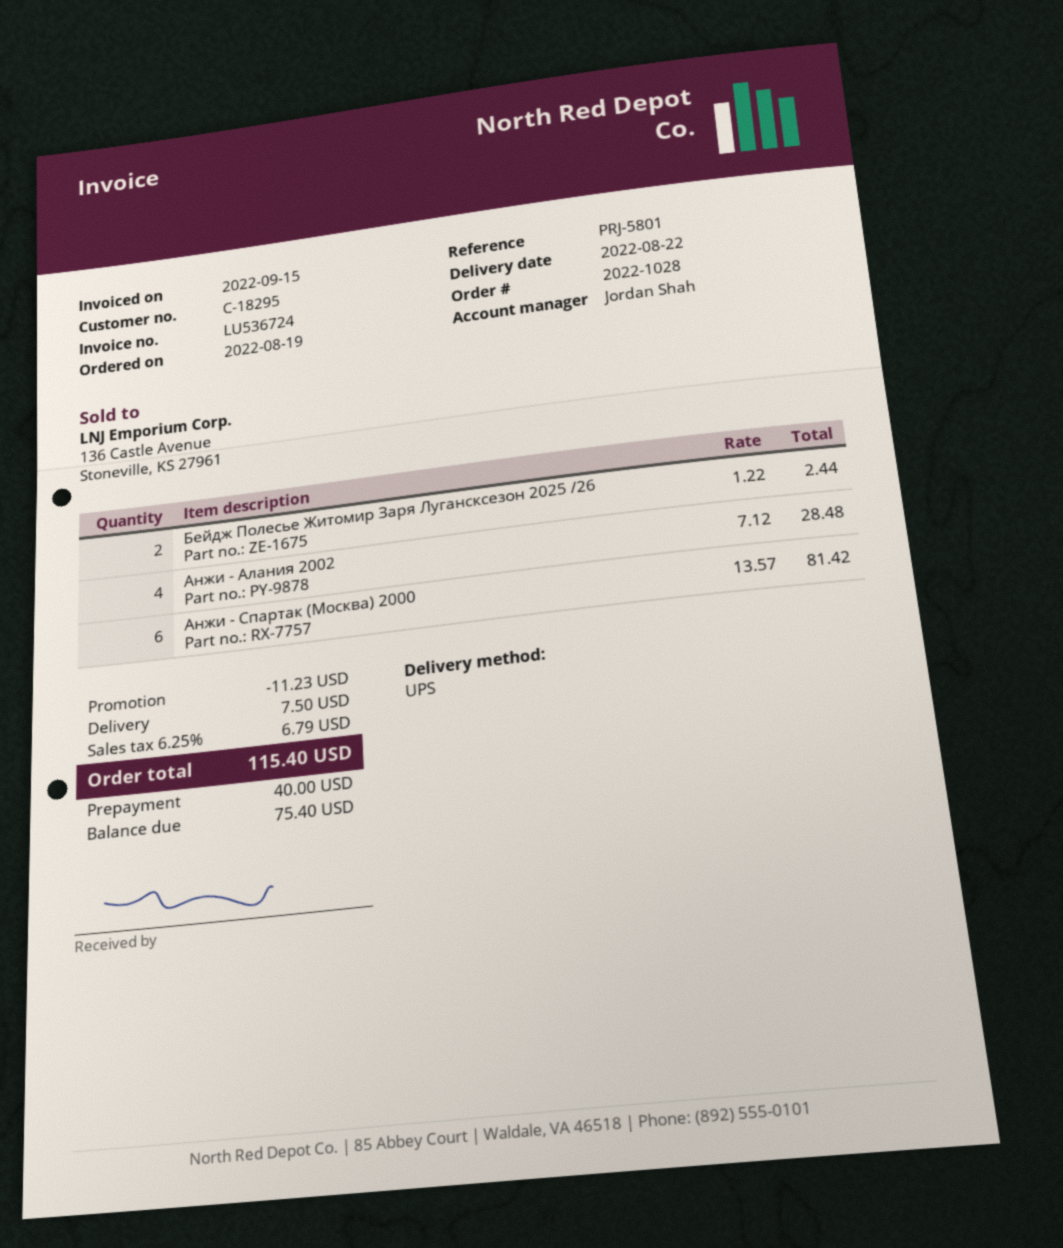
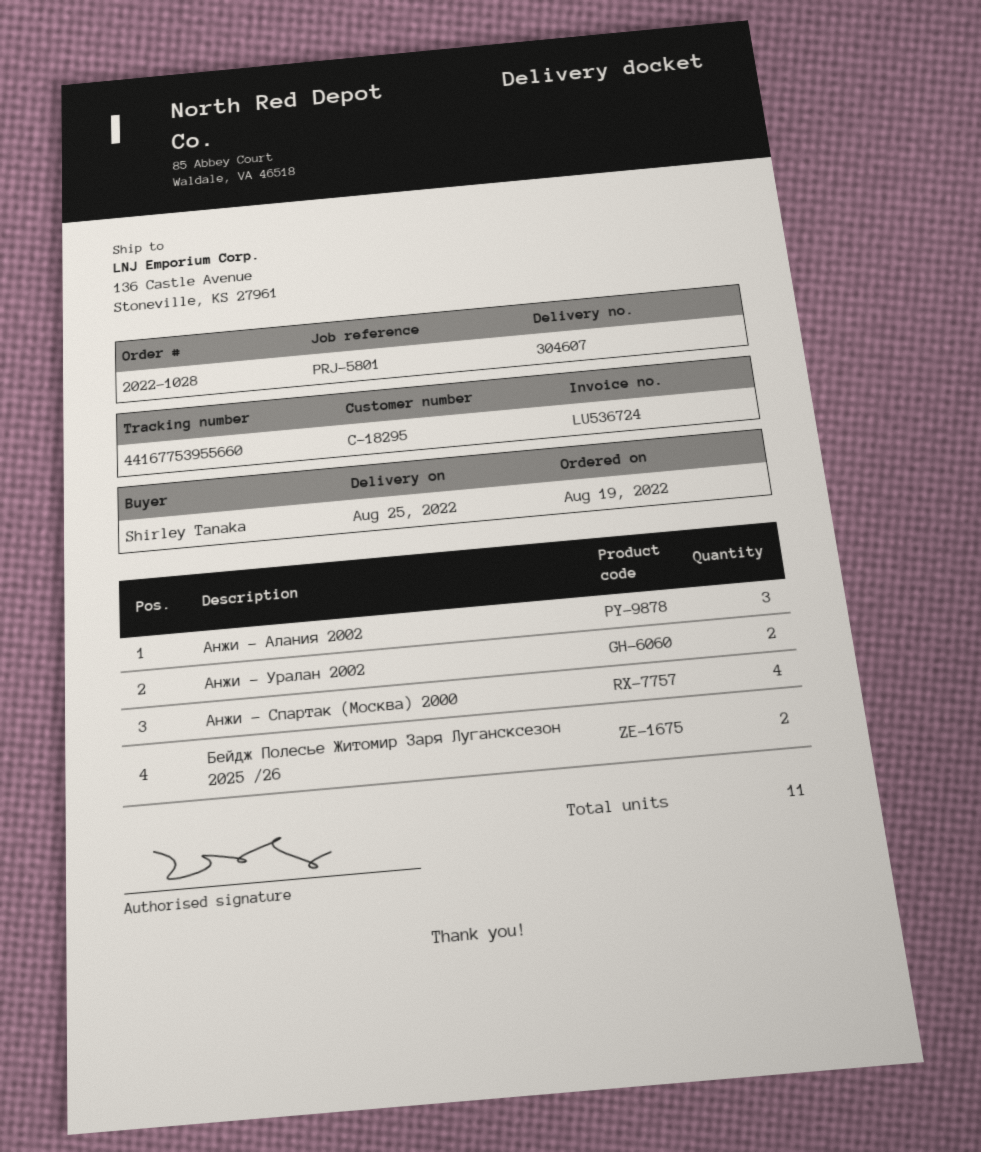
delivery date: 2022-08-22 -> 2022-08-25
Анжи - Алания 2002: 4 -> 3
Анжи - Спартак (Москва) 2000: 6 -> 4
Анжи - Уралан 2002: none -> 2

